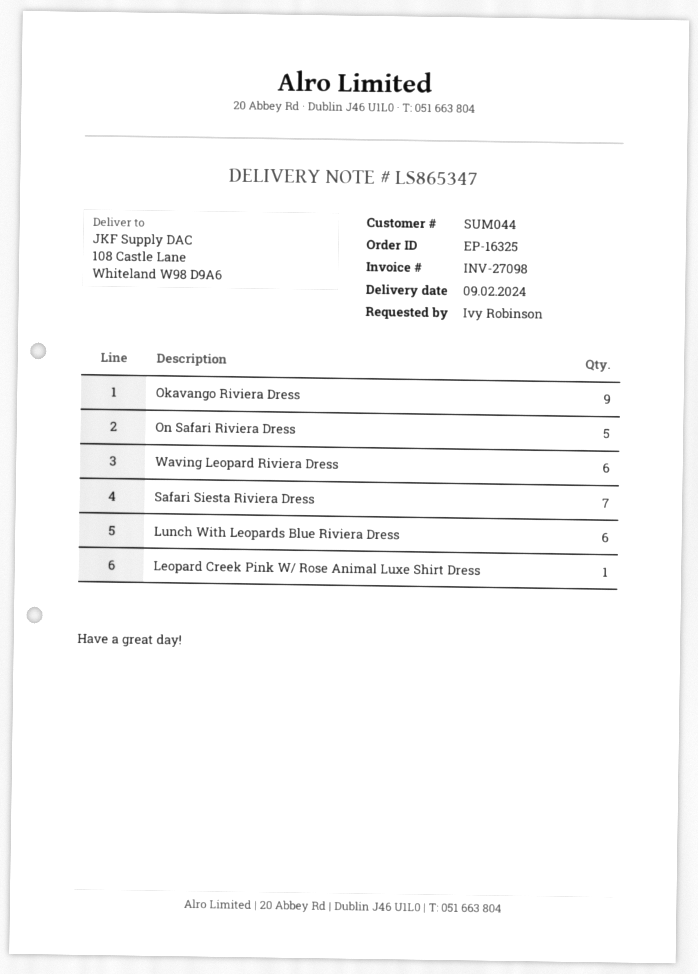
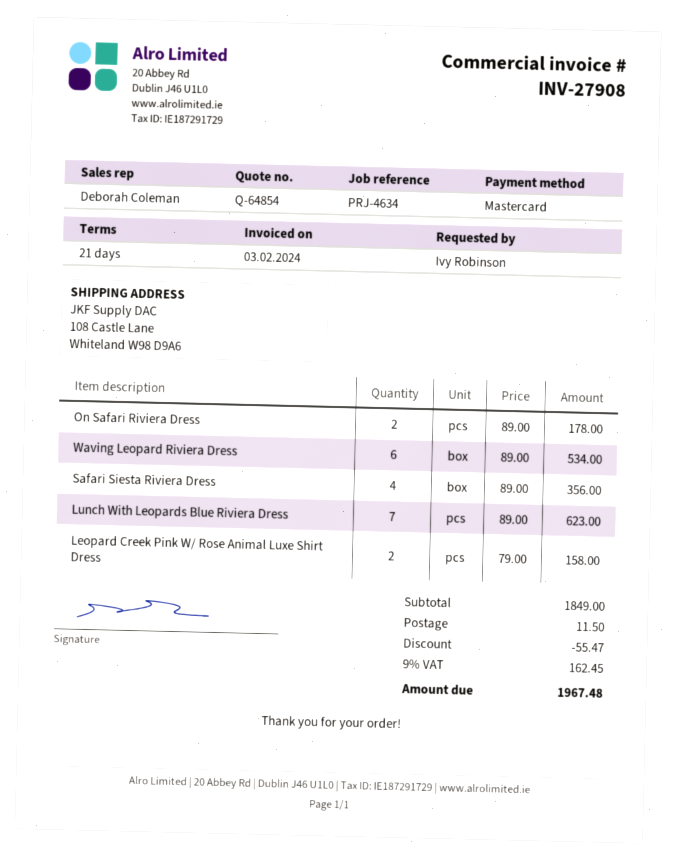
invoice number: INV-27098 -> INV-27908
Okavango Riviera Dress: 9 -> none
On Safari Riviera Dress: 5 -> 2
Safari Siesta Riviera Dress: 7 -> 4
Lunch With Leopards Blue Riviera Dress: 6 -> 7
Leopard Creek Pink W/ Rose Animal Luxe Shirt Dress: 1 -> 2

